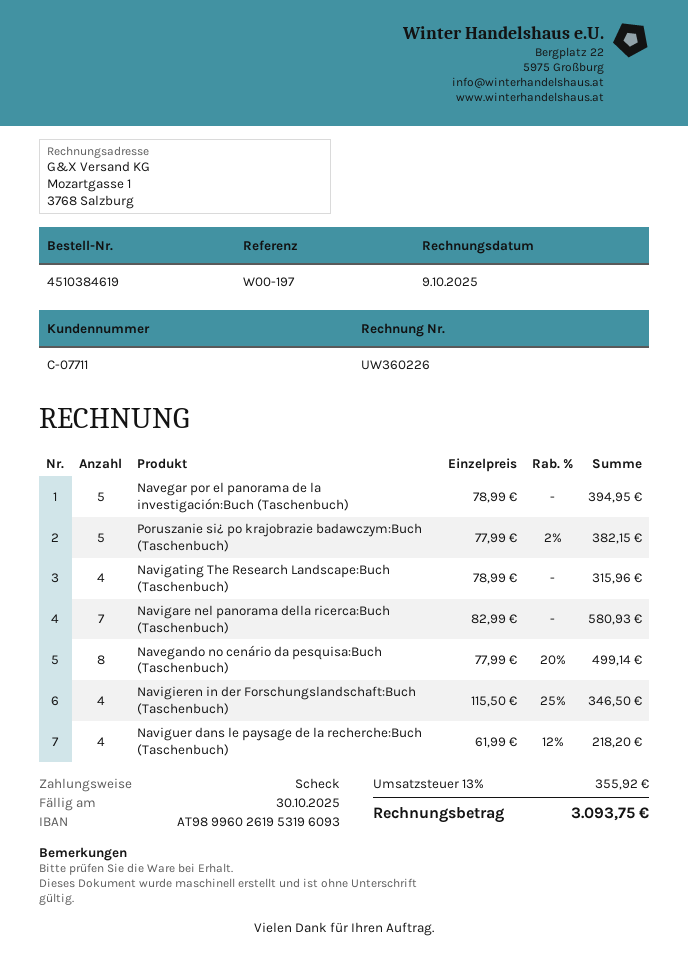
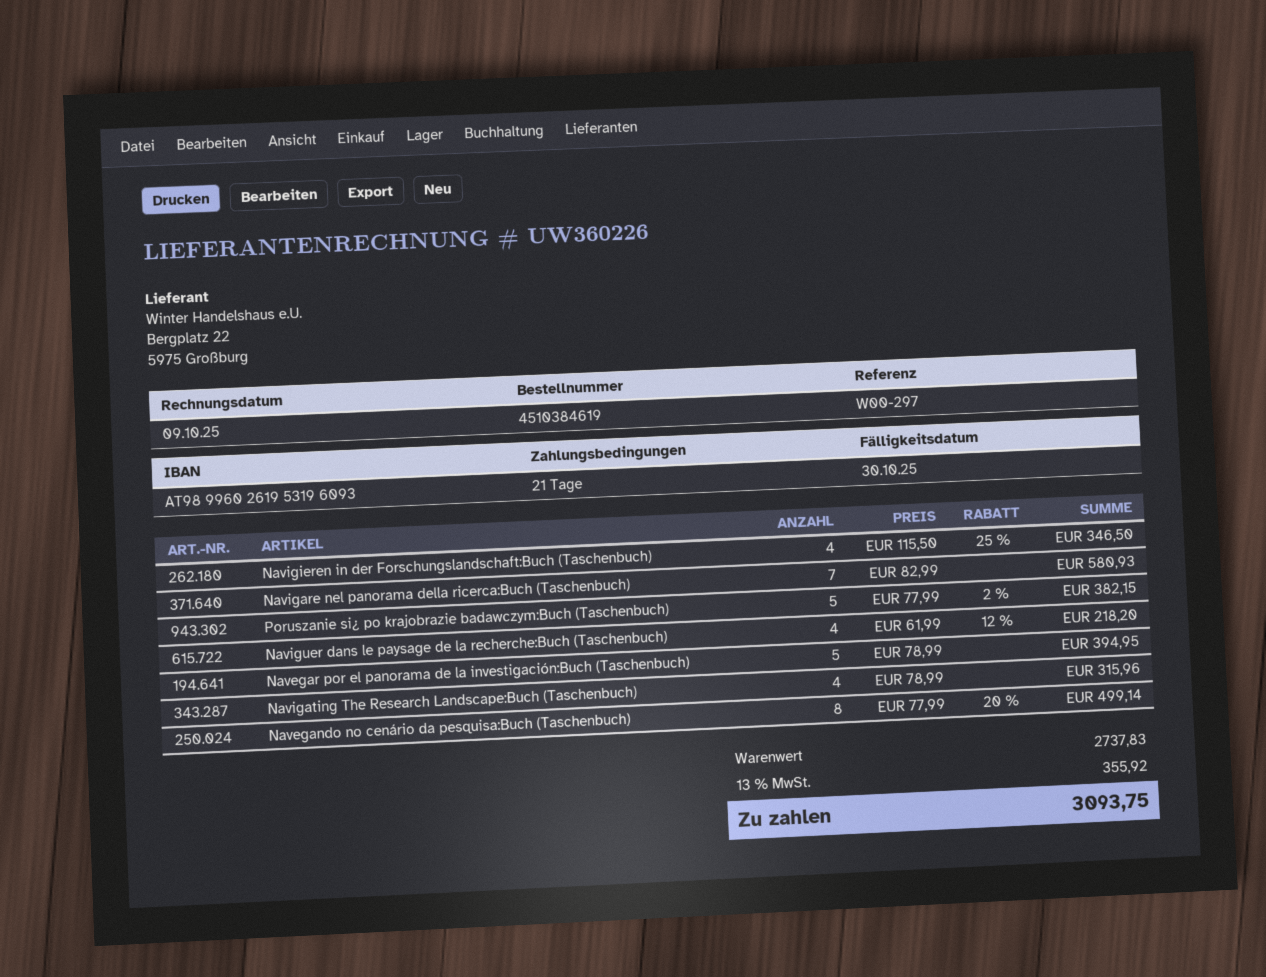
reference: W00-197 -> W00-297

